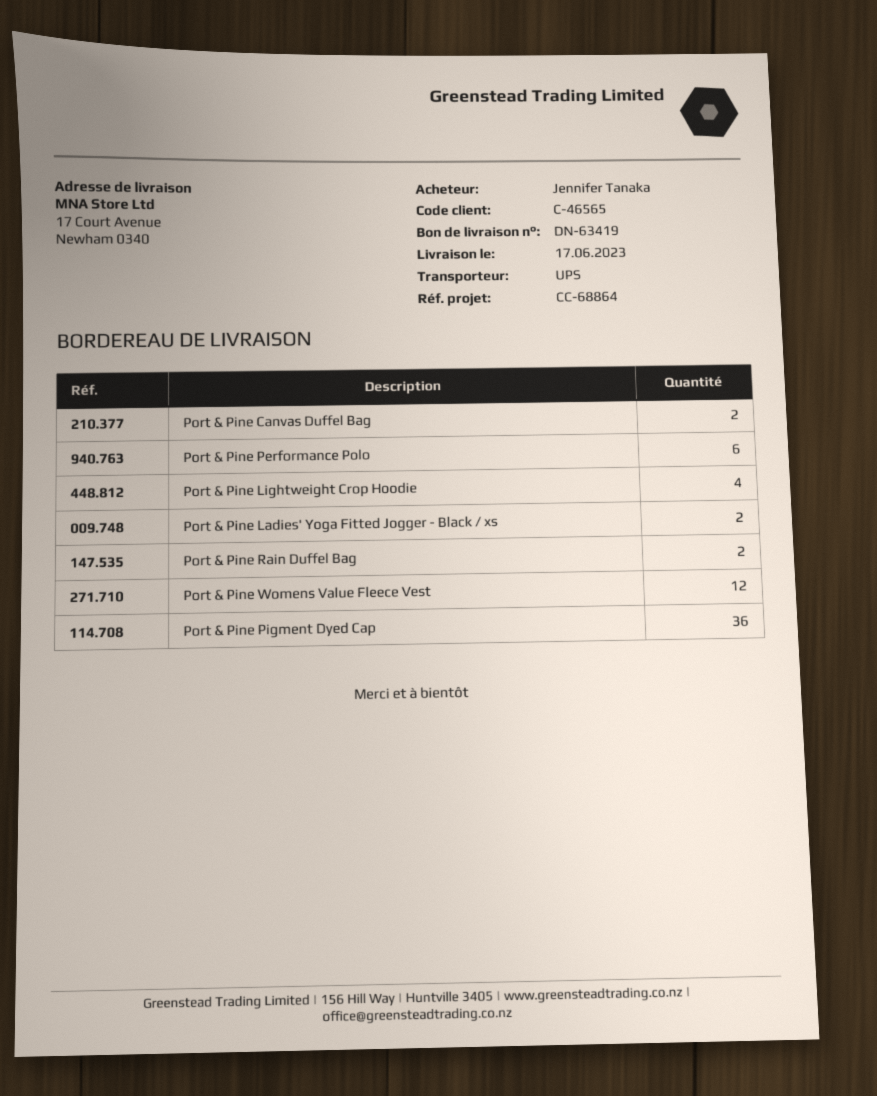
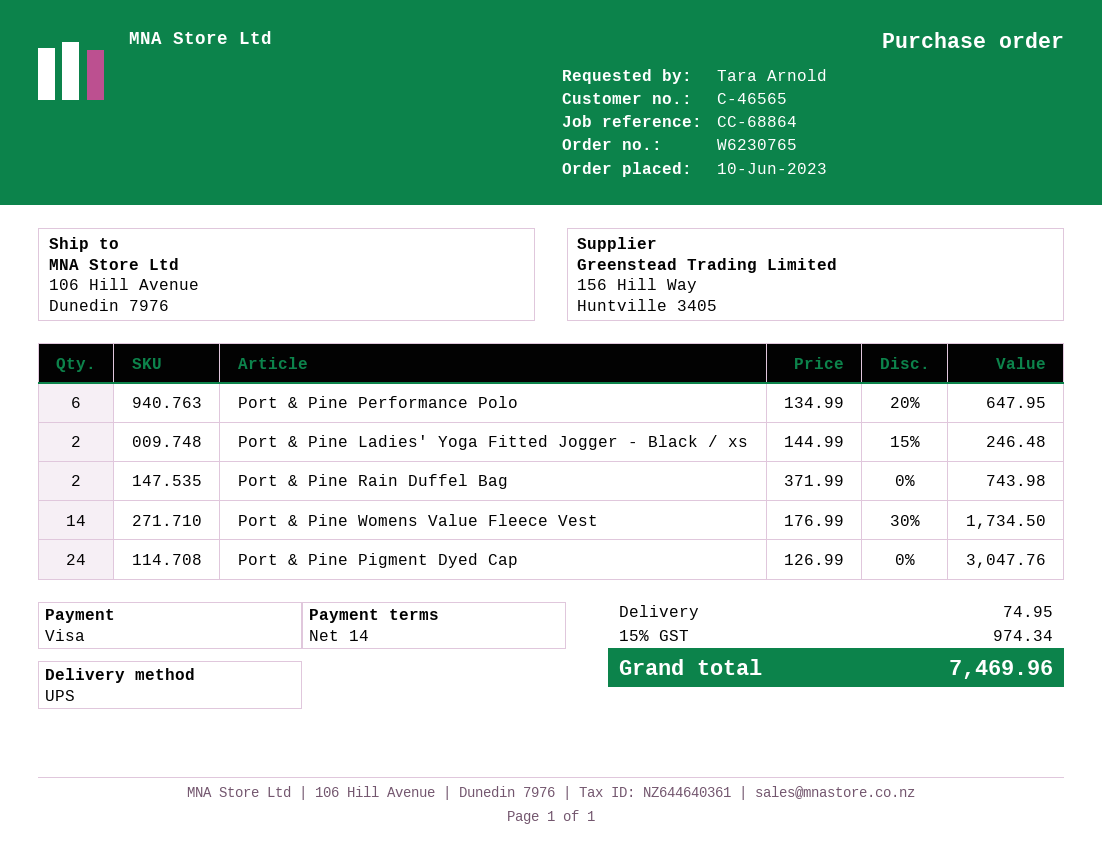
ordered by: Jennifer Tanaka -> Tara Arnold
ship to: 17 Court Avenue, Newham 0340 -> 106 Hill Avenue, Dunedin 7976
Port & Pine Canvas Duffel Bag: 2 -> none
Port & Pine Lightweight Crop Hoodie: 4 -> none
Port & Pine Womens Value Fleece Vest: 12 -> 14
Port & Pine Pigment Dyed Cap: 36 -> 24

